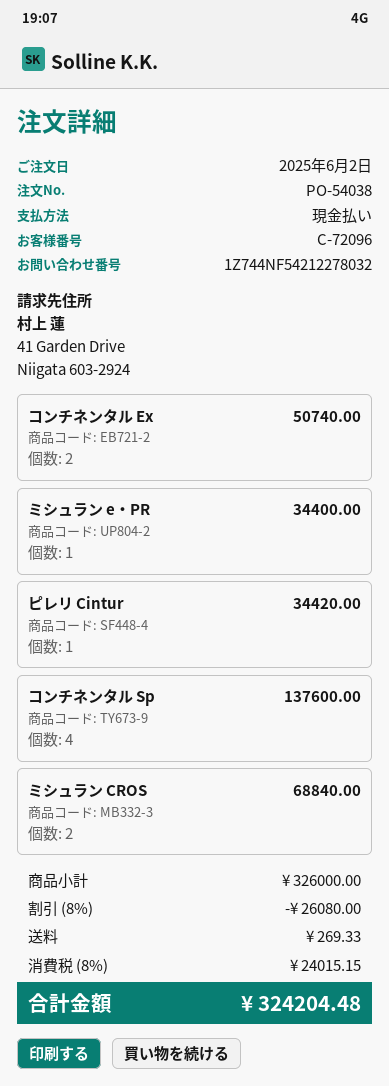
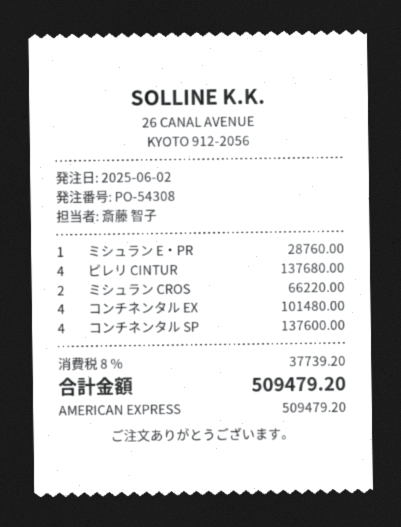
order number: PO-54038 -> PO-54308
payment method: cash -> American Express
コンチネンタル Ex: 2 for 50740.00 -> 4 for 101480.00
ミシュラン e・PR: 1 for 34400.00 -> 1 for 28760.00
ピレリ Cintur: 1 for 34420.00 -> 4 for 137680.00
ミシュラン CROS: 2 for 68840.00 -> 2 for 66220.00
discount: 8% = 26080.00 -> none
shipping: 269.33 -> none
tax: 8% = 24015.15 -> 8% = 37739.20
total: 324204.48 -> 509479.20

